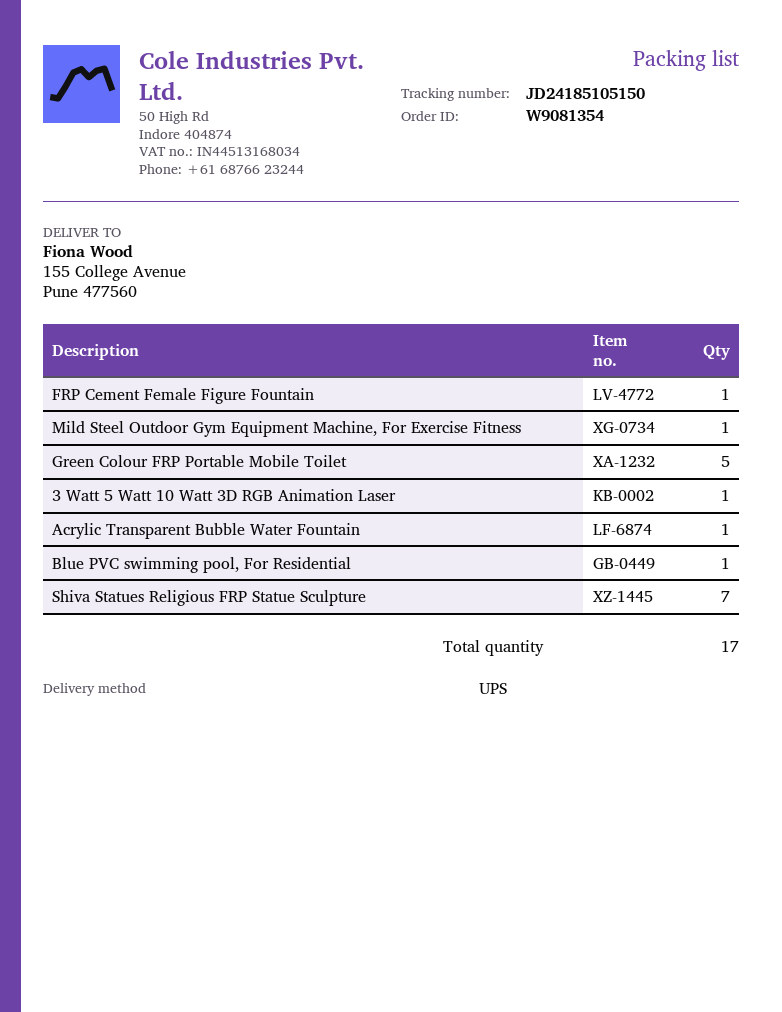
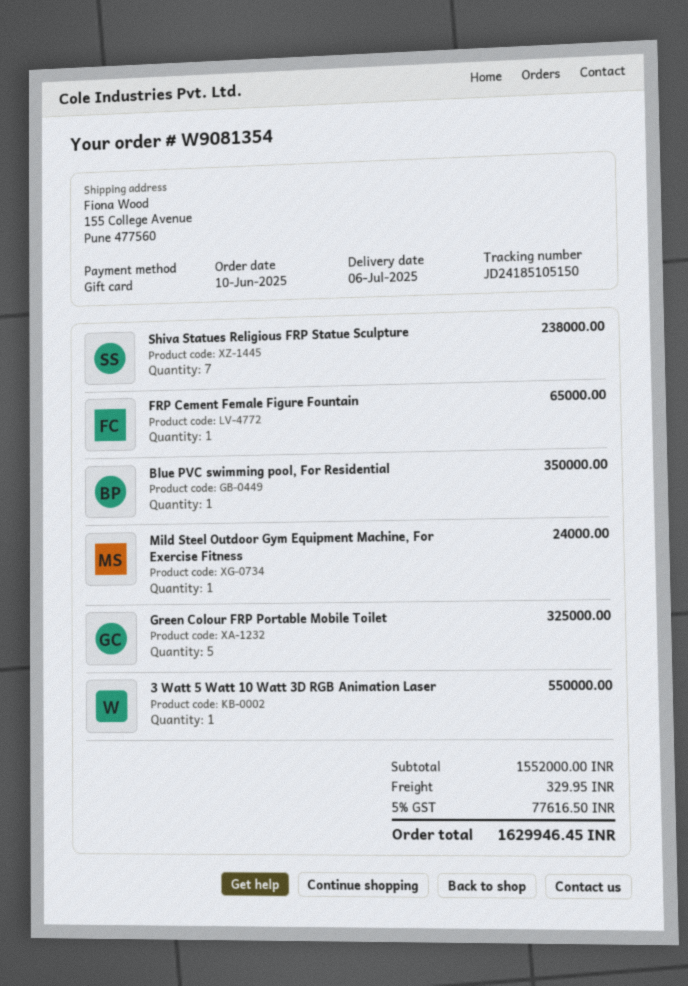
Acrylic Transparent Bubble Water Fountain: 1 -> none

